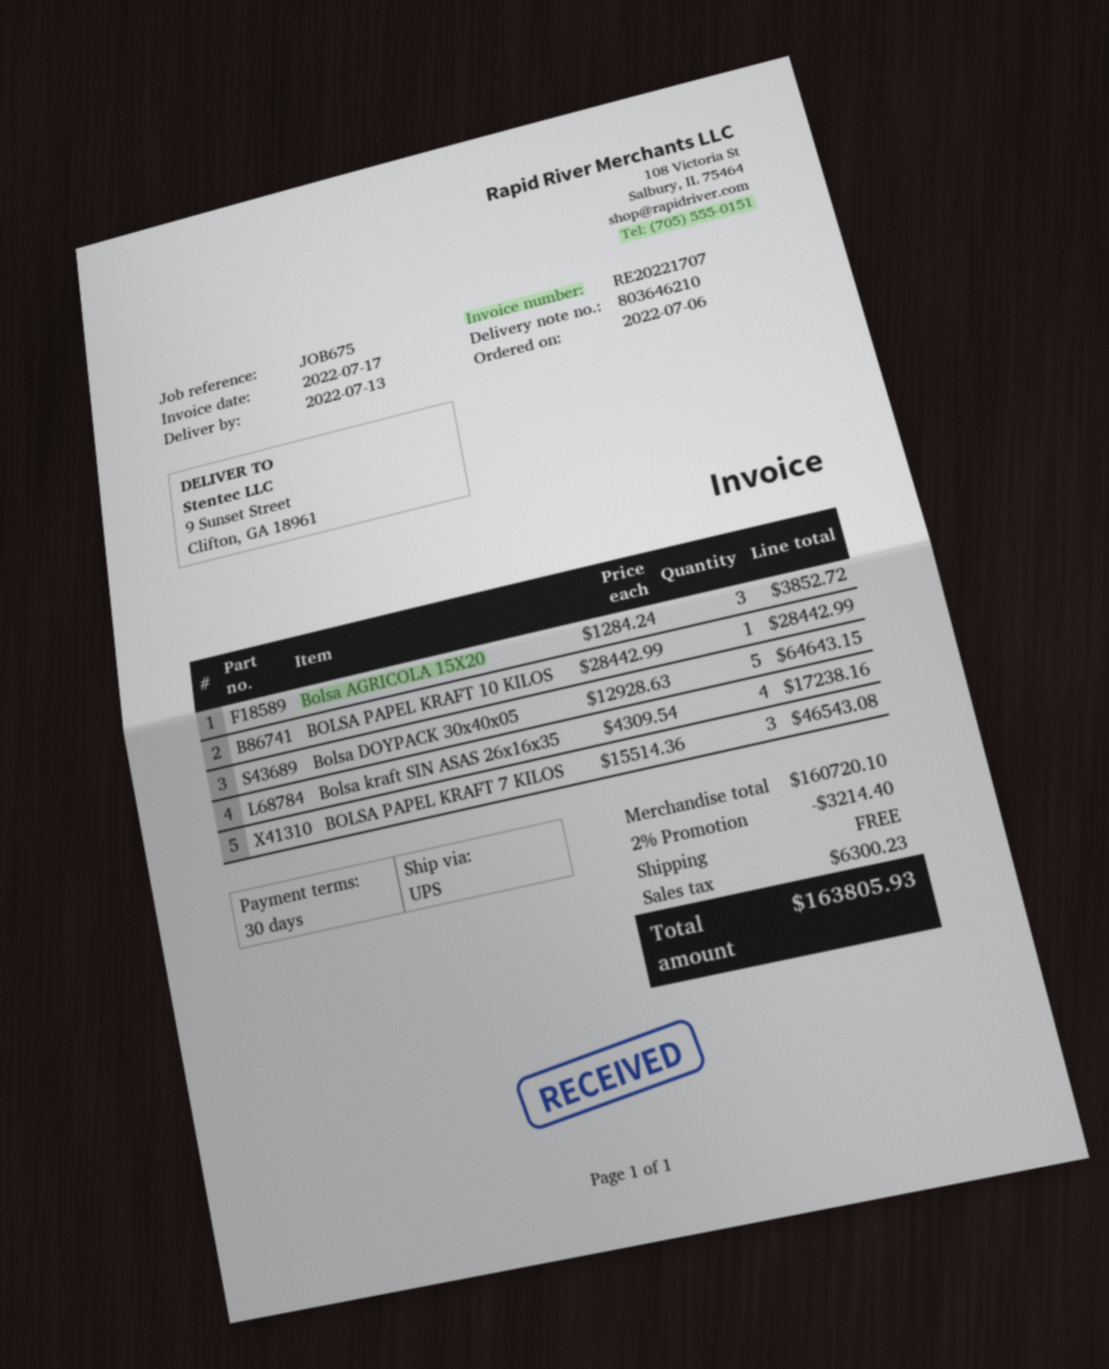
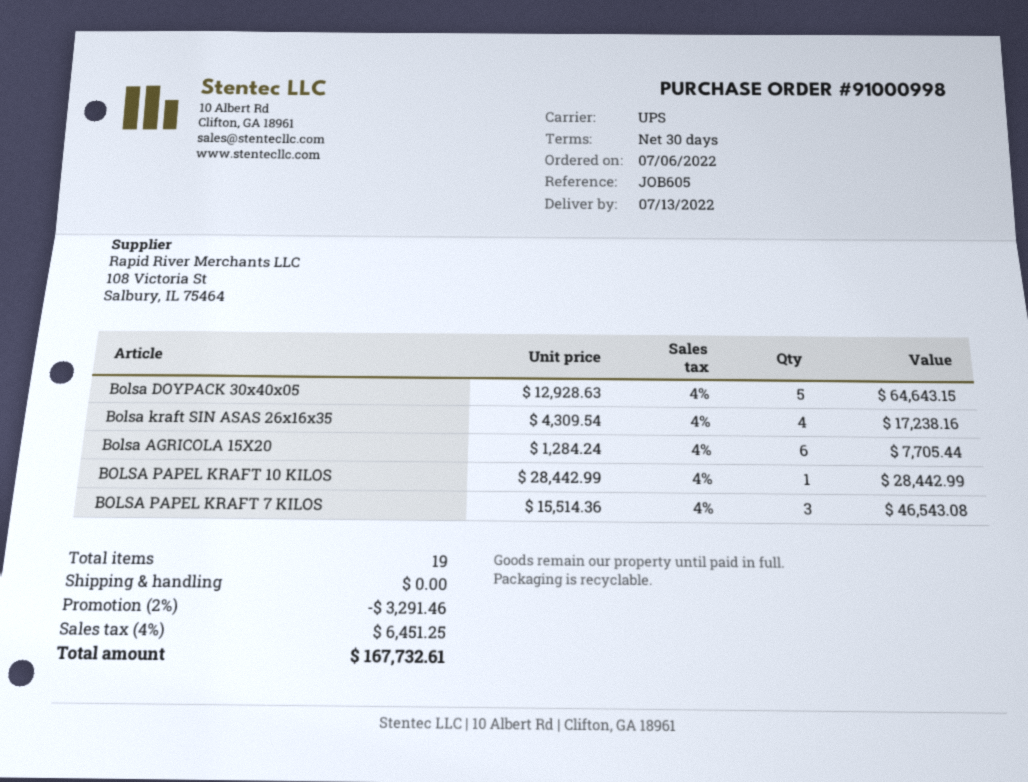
reference: JOB675 -> JOB605
Bolsa AGRICOLA 15X20: 3 x 1284.24 = 3852.72 -> 6 x 1284.24 = 7705.44
discount: 2% = 3214.40 -> 2% = 3291.46
tax: 6300.23 -> 6451.25
total: 163805.93 -> 167732.61

